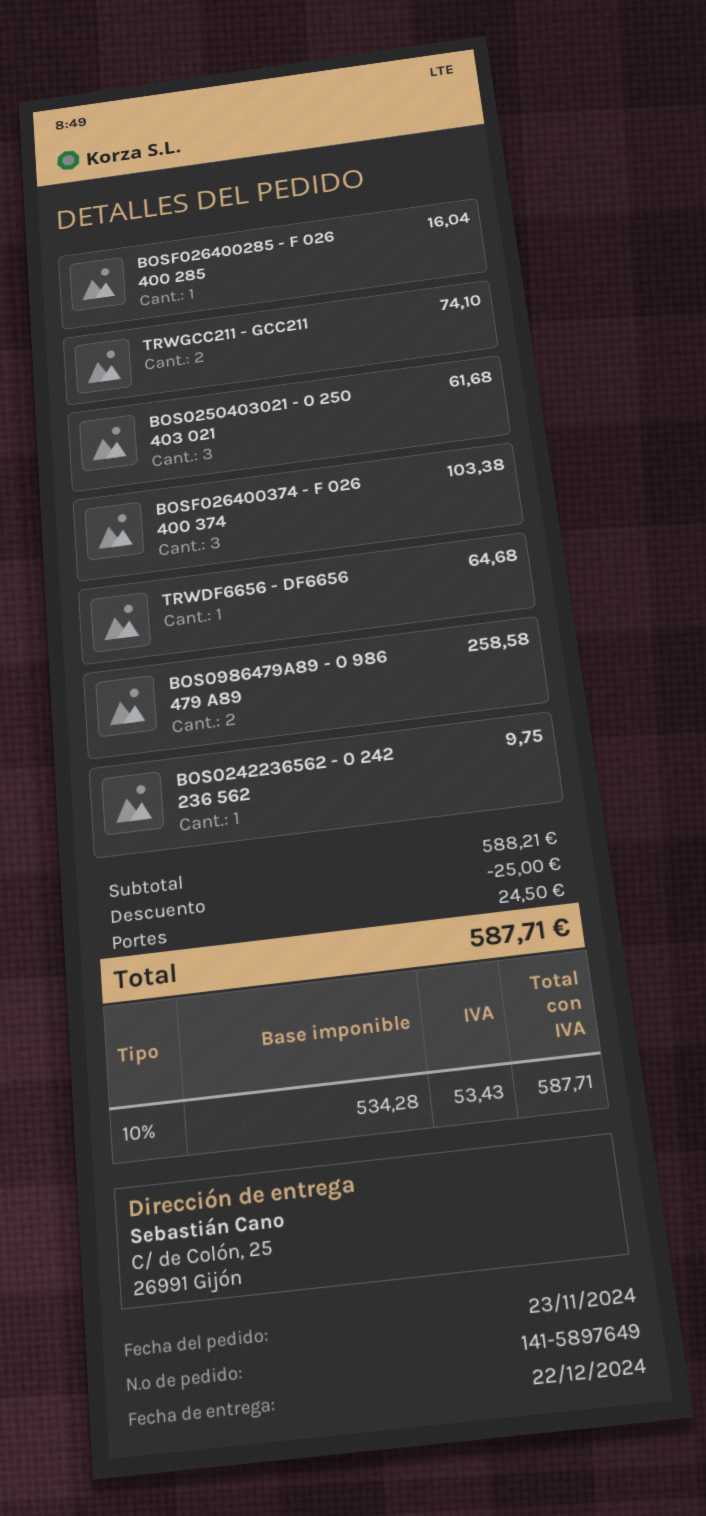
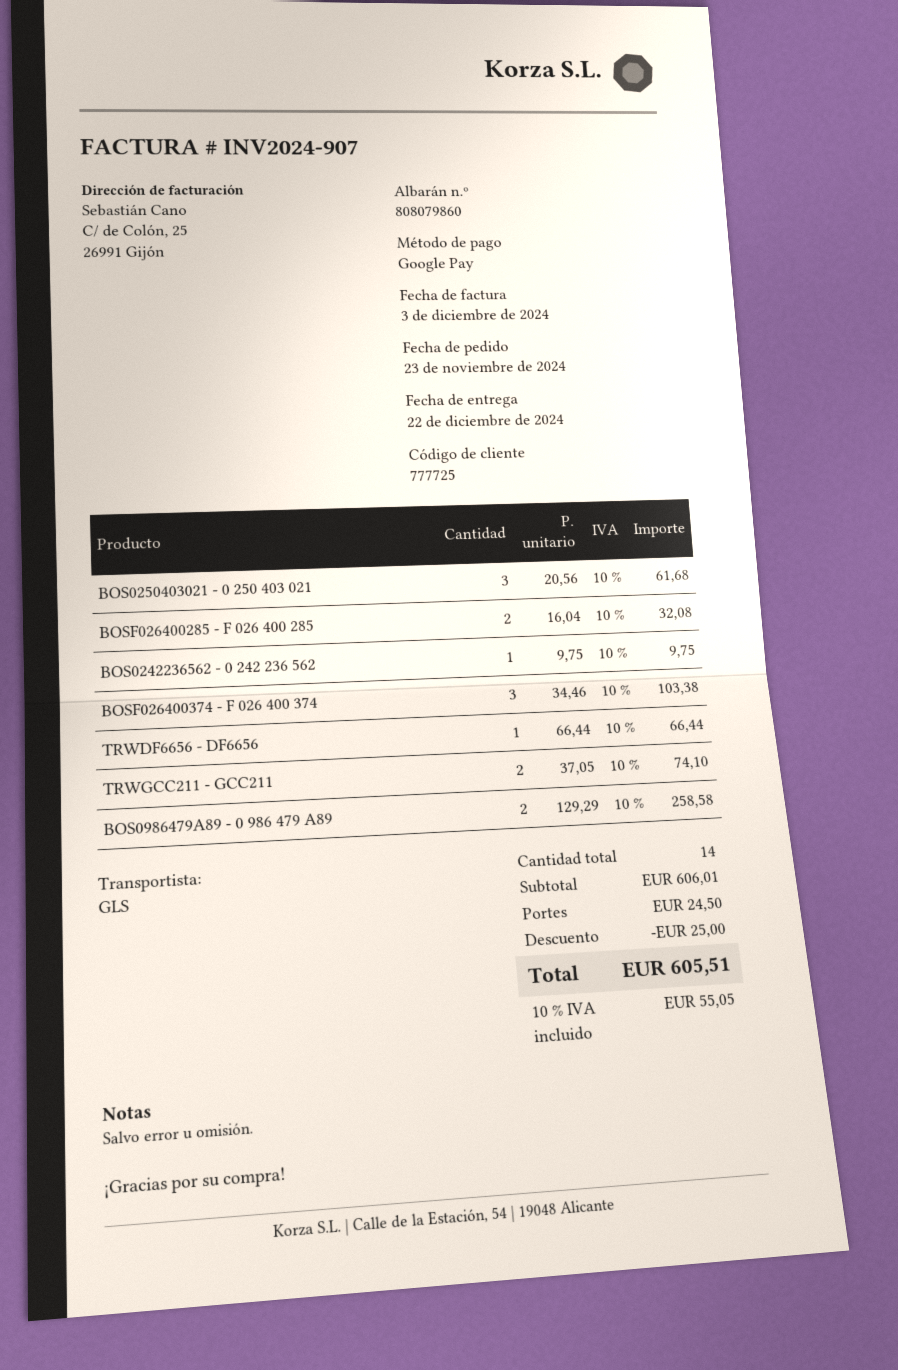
BOSF026400285 - F 026 400 285: 1 for 16.04 -> 2 for 32.08
TRWDF6656 - DF6656: 1 for 64.68 -> 1 for 66.44
subtotal: 588.21 -> 606.01
tax: 10% = 53.43 -> 10% = 55.05
total: 587.71 -> 605.51

